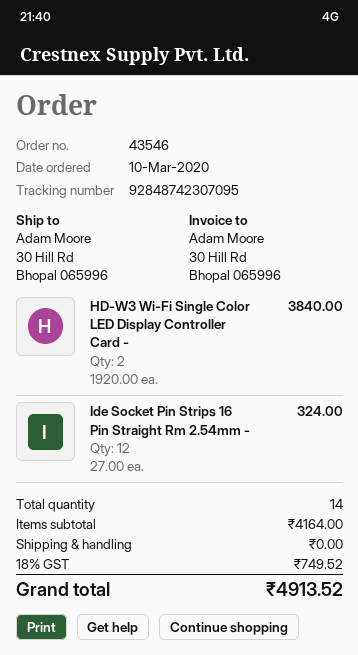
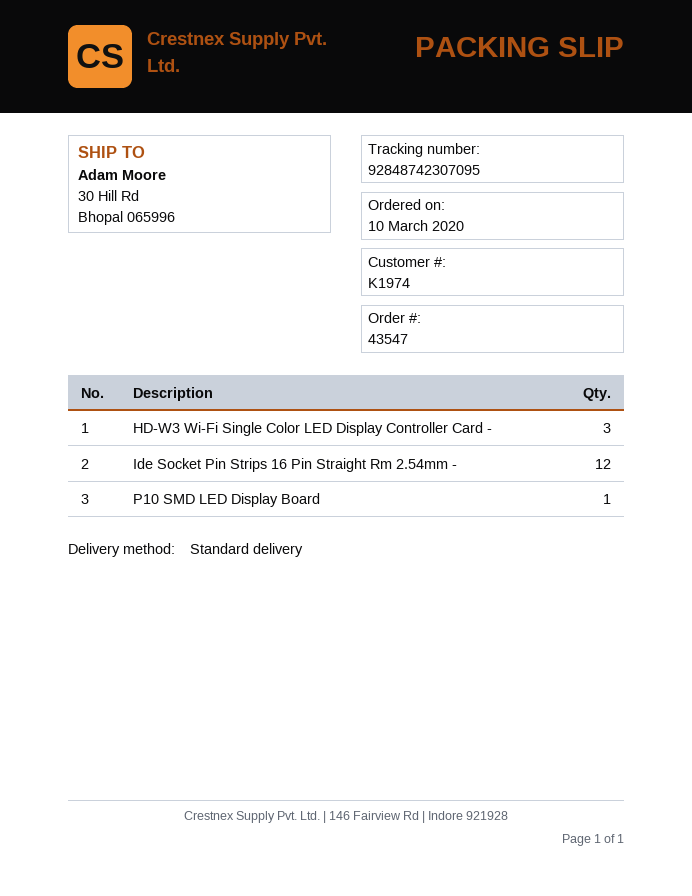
order number: 43546 -> 43547
HD-W3 Wi-Fi Single Color LED Display Controller Card -: 2 -> 3
P10 SMD LED Display Board: none -> 1

